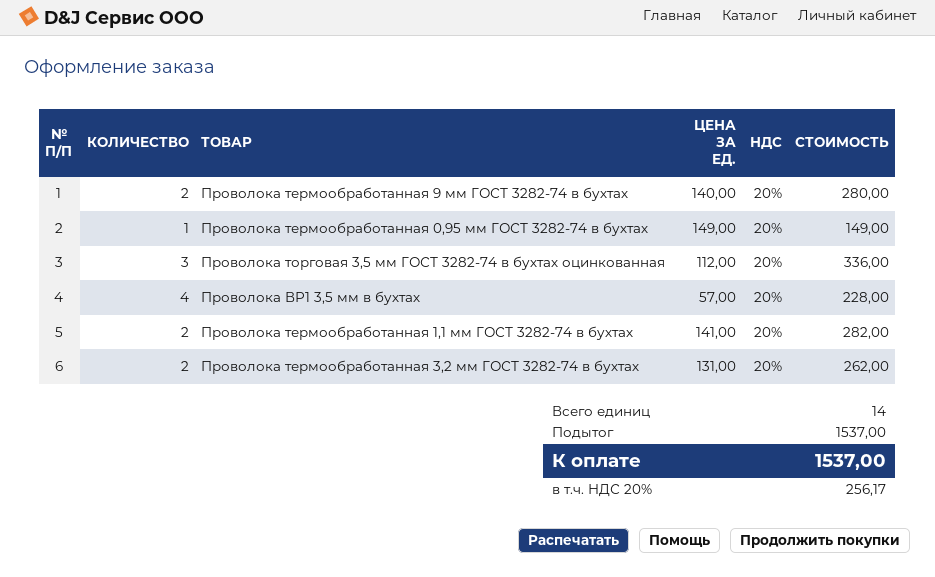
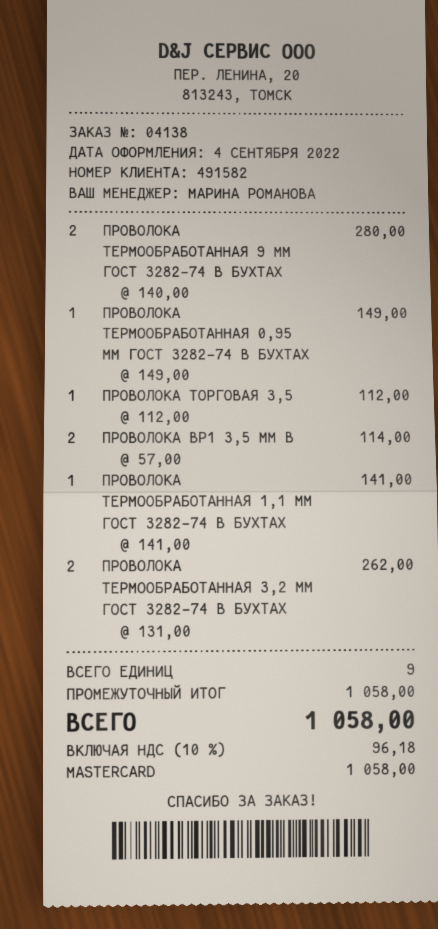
Проволока торговая 3,5 мм ГОСТ 3282-74 в бухтах оцинкованная: 3 x 112.00 = 336.00 -> 1 x 112.00 = 112.00
Проволока ВР1 3,5 мм в бухтах: 4 x 57.00 = 228.00 -> 2 x 57.00 = 114.00
Проволока термообработанная 1,1 мм ГОСТ 3282-74 в бухтах: 2 x 141.00 = 282.00 -> 1 x 141.00 = 141.00
total quantity: 14 -> 9
subtotal: 1537.00 -> 1058.00
tax: 20% = 256.17 -> 10% = 96.18
total: 1537.00 -> 1058.00

